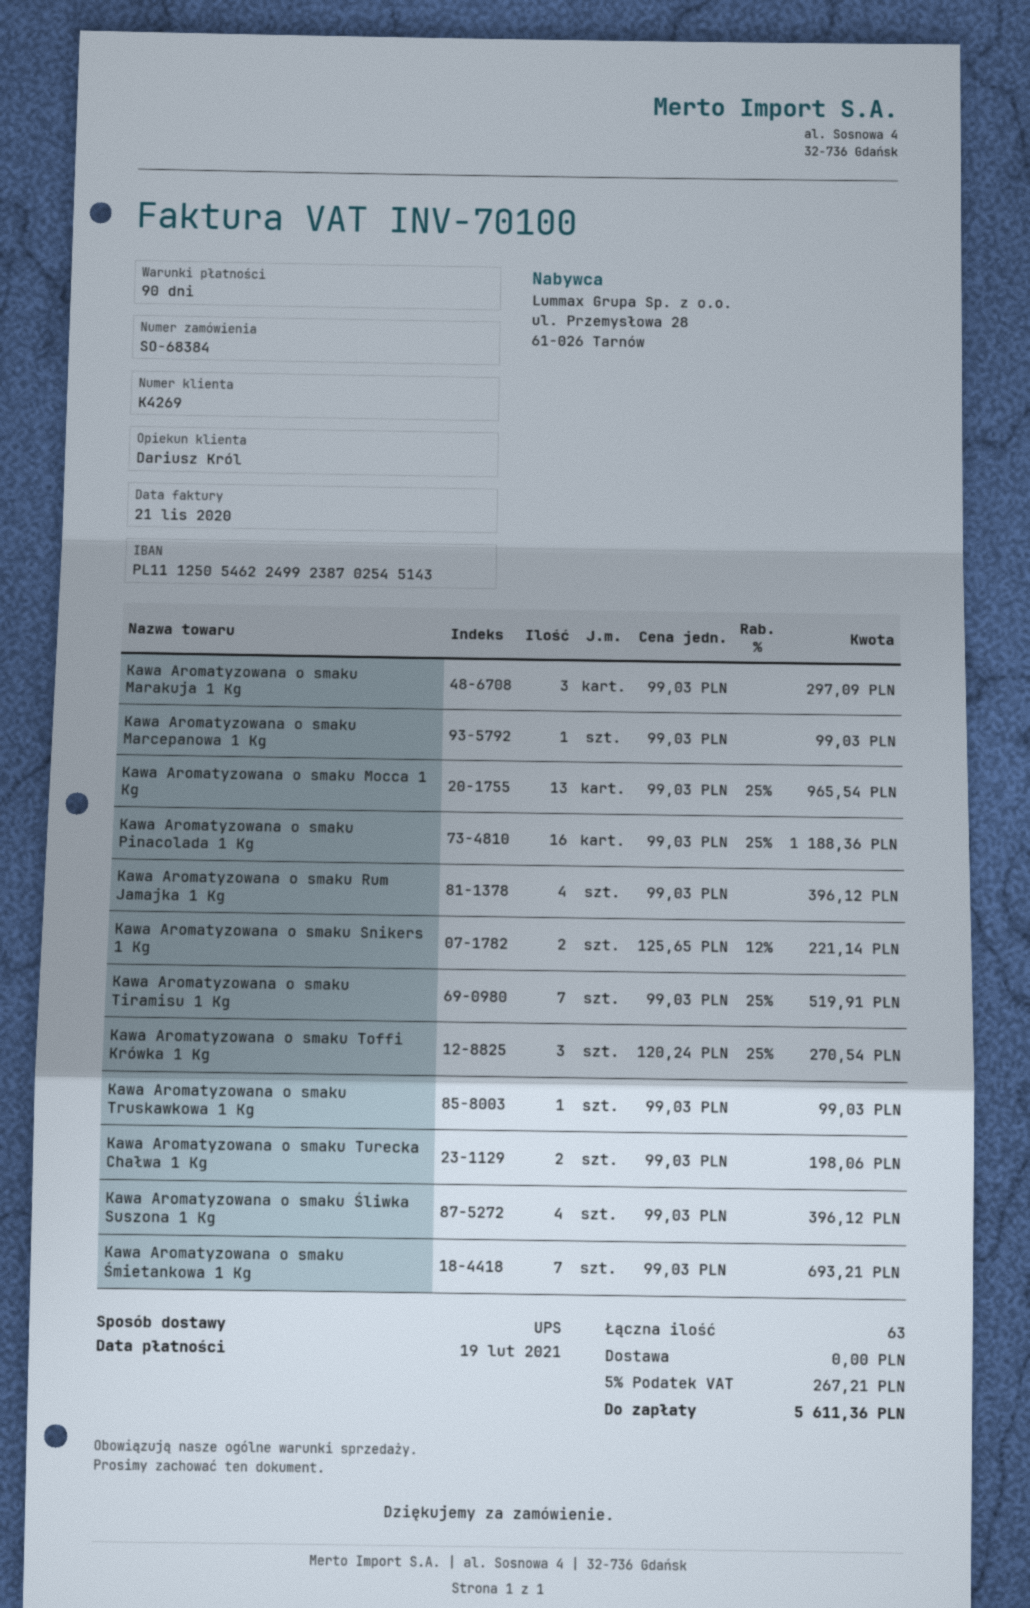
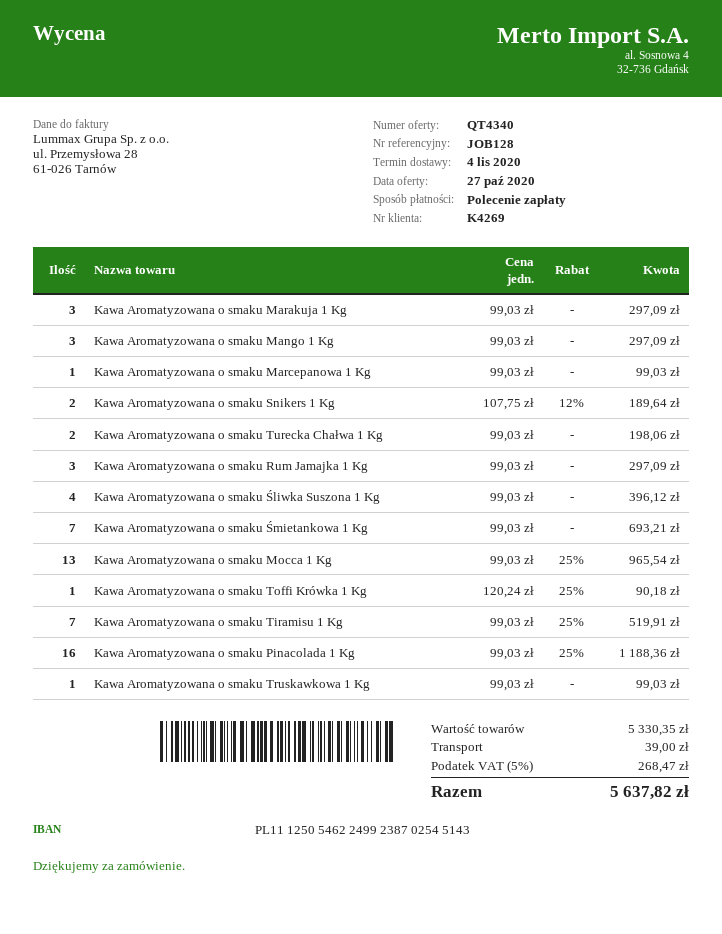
Kawa Aromatyzowana o smaku Rum Jamajka 1 Kg: 4 x 99.03 = 396.12 -> 3 x 99.03 = 297.09
Kawa Aromatyzowana o smaku Snikers 1 Kg: 2 x 125.65 - 12% = 221.14 -> 2 x 107.75 - 12% = 189.64
Kawa Aromatyzowana o smaku Toffi Krówka 1 Kg: 3 x 120.24 - 25% = 270.54 -> 1 x 120.24 - 25% = 90.18
Kawa Aromatyzowana o smaku Mango 1 Kg: none -> 3 x 99.03 = 297.09
shipping: 0.00 -> 39.00
tax: 5% = 267.21 -> 5% = 268.47
total: 5611.36 -> 5637.82

